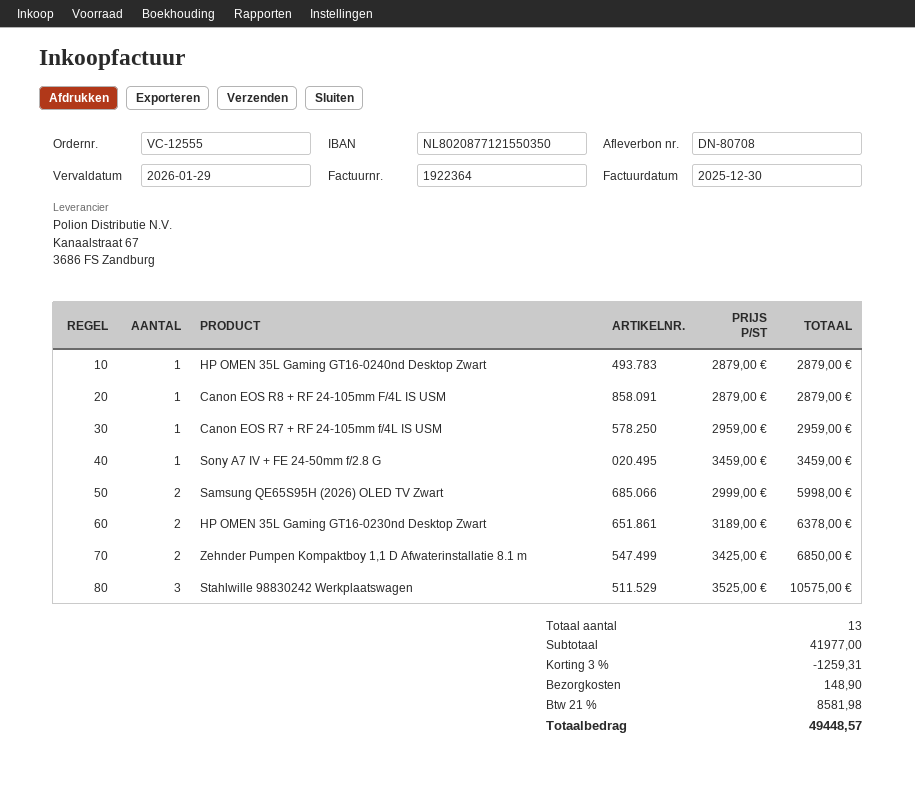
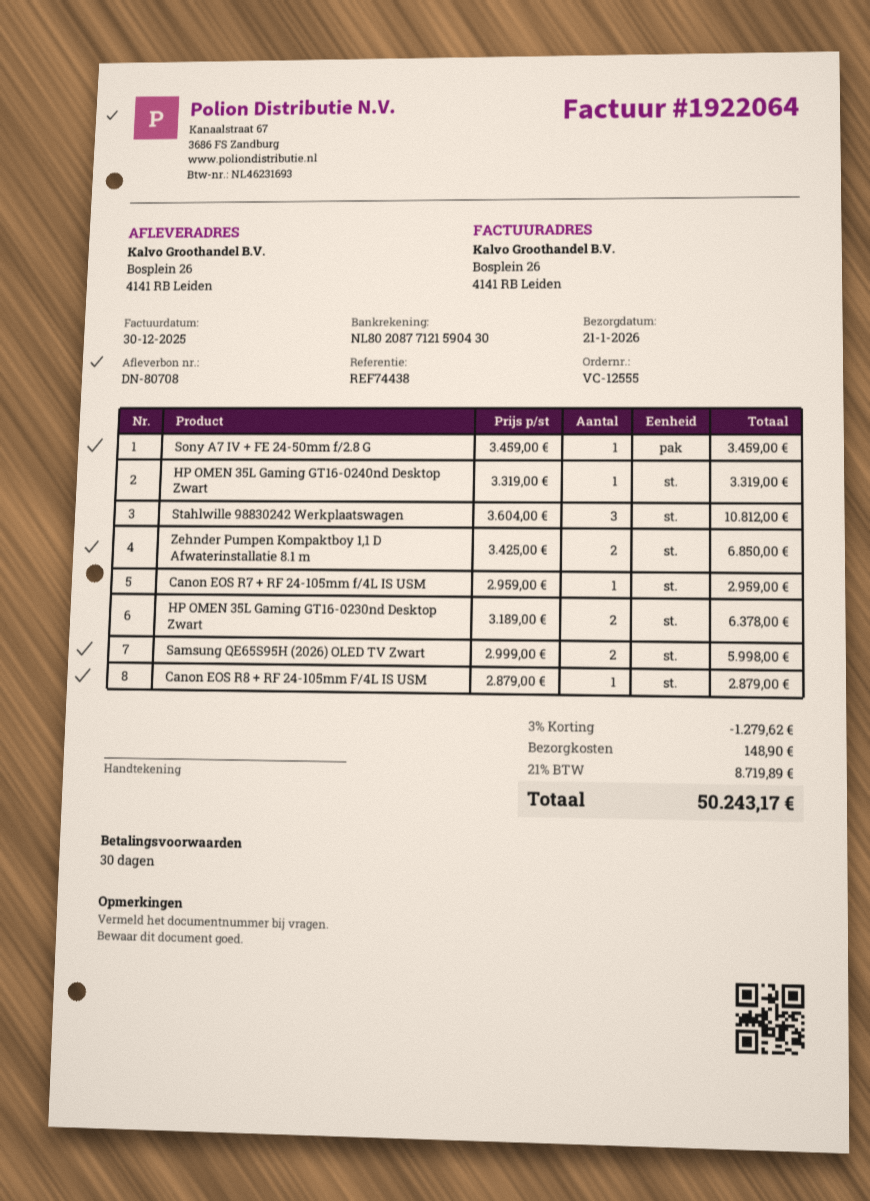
invoice number: 1922364 -> 1922064
bank account: NL8020877121550350 -> NL8020877121590430
HP OMEN 35L Gaming GT16-0240nd Desktop Zwart: 1 x 2879.00 = 2879.00 -> 1 x 3319.00 = 3319.00
Stahlwille 98830242 Werkplaatswagen: 3 x 3525.00 = 10575.00 -> 3 x 3604.00 = 10812.00
discount: 3% = 1259.31 -> 3% = 1279.62
tax: 21% = 8581.98 -> 21% = 8719.89
total: 49448.57 -> 50243.17

